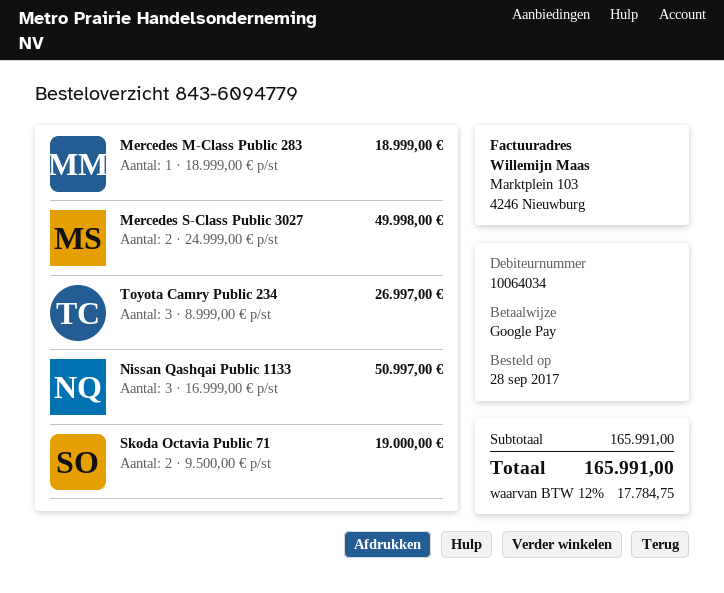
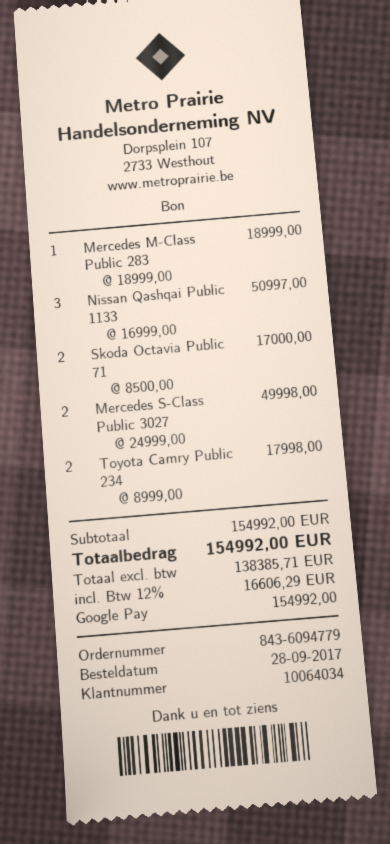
Toyota Camry Public 234: 3 x 8999.00 = 26997.00 -> 2 x 8999.00 = 17998.00
Skoda Octavia Public 71: 2 x 9500.00 = 19000.00 -> 2 x 8500.00 = 17000.00
subtotal: 165991.00 -> 154992.00
tax: 12% = 17784.75 -> 12% = 16606.29
total: 165991.00 -> 154992.00

